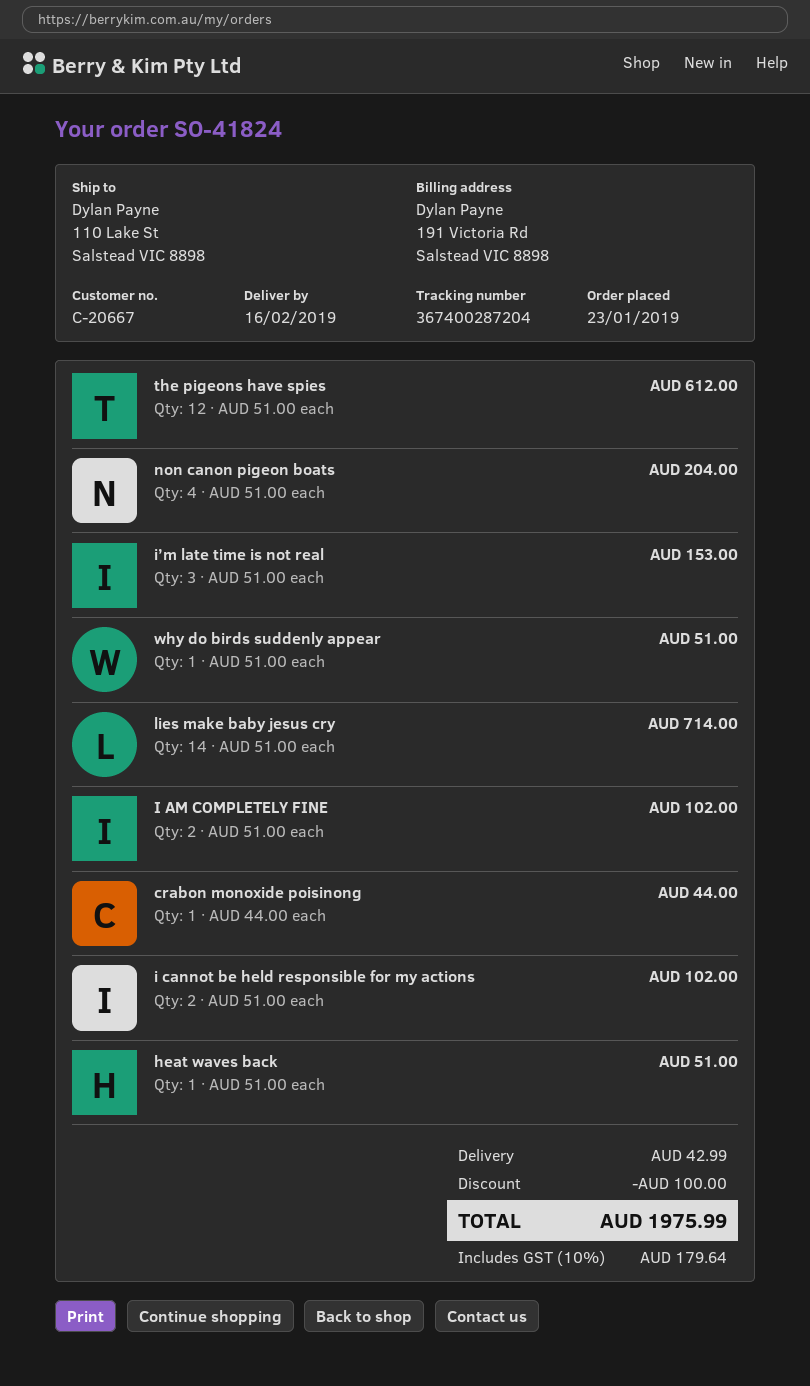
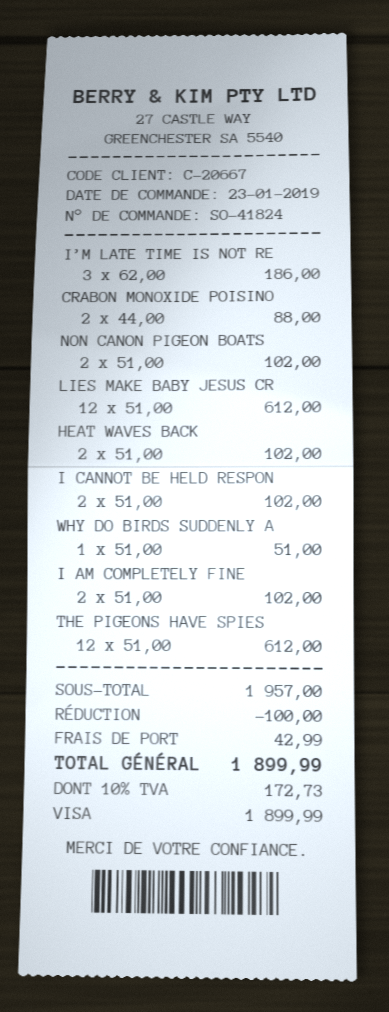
non canon pigeon boats: 4 x 51.00 = 204.00 -> 2 x 51.00 = 102.00
i’m late time is not real: 3 x 51.00 = 153.00 -> 3 x 62.00 = 186.00
lies make baby jesus cry: 14 x 51.00 = 714.00 -> 12 x 51.00 = 612.00
crabon monoxide poisinong: 1 x 44.00 = 44.00 -> 2 x 44.00 = 88.00
heat waves back: 1 x 51.00 = 51.00 -> 2 x 51.00 = 102.00
tax: 10% = 179.64 -> 10% = 172.73
total: 1975.99 -> 1899.99

